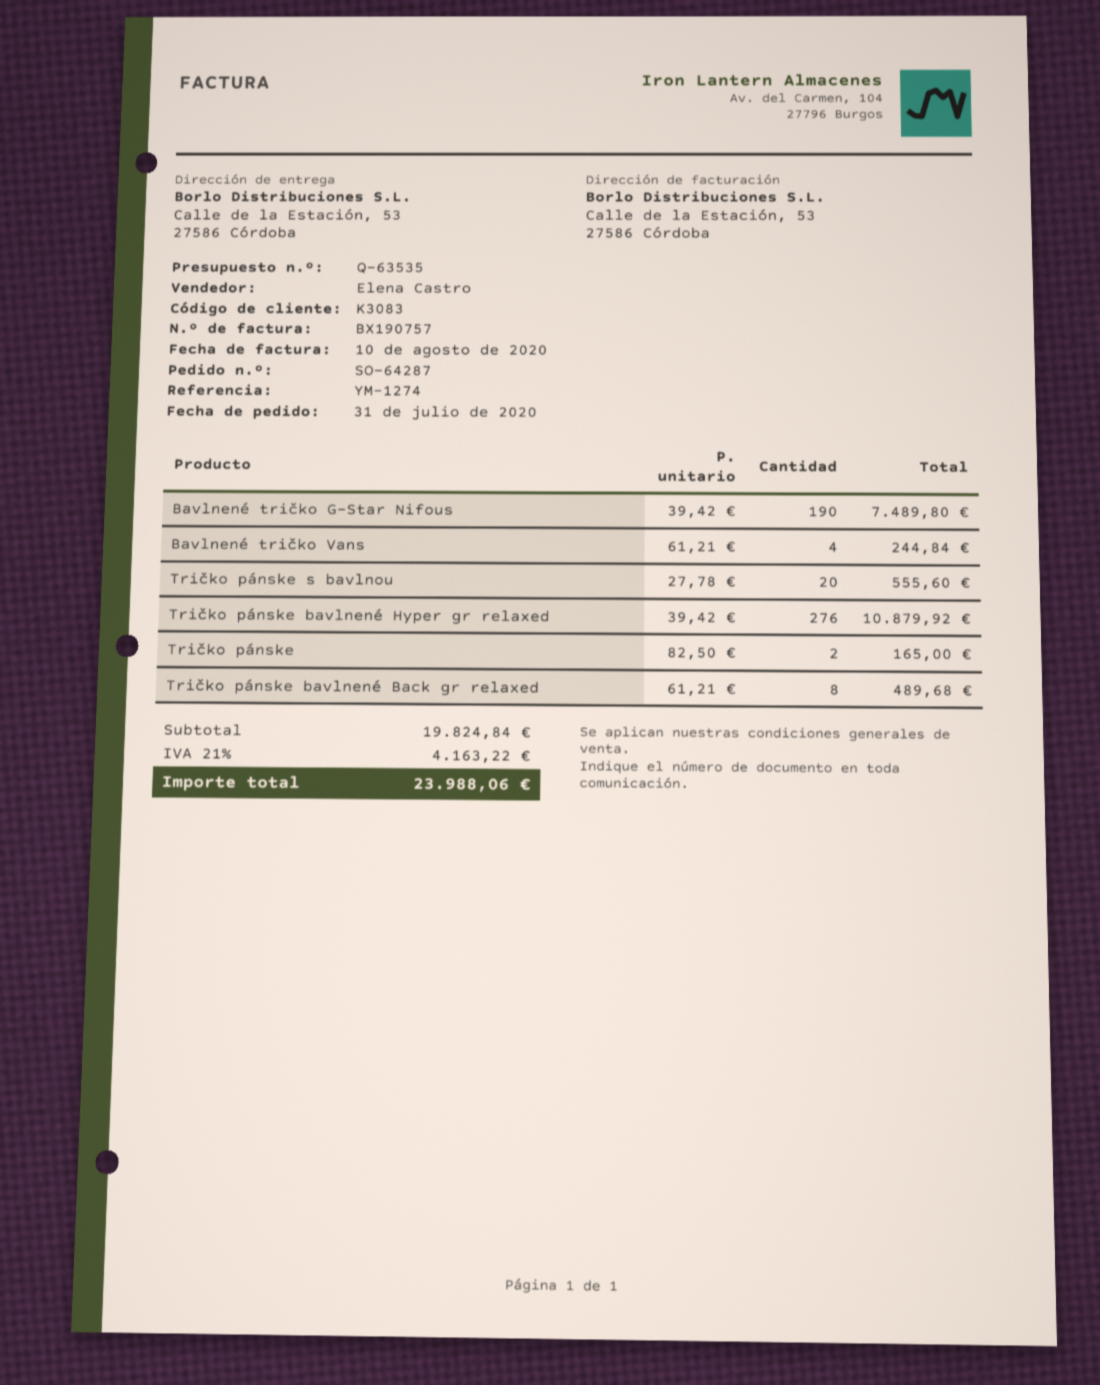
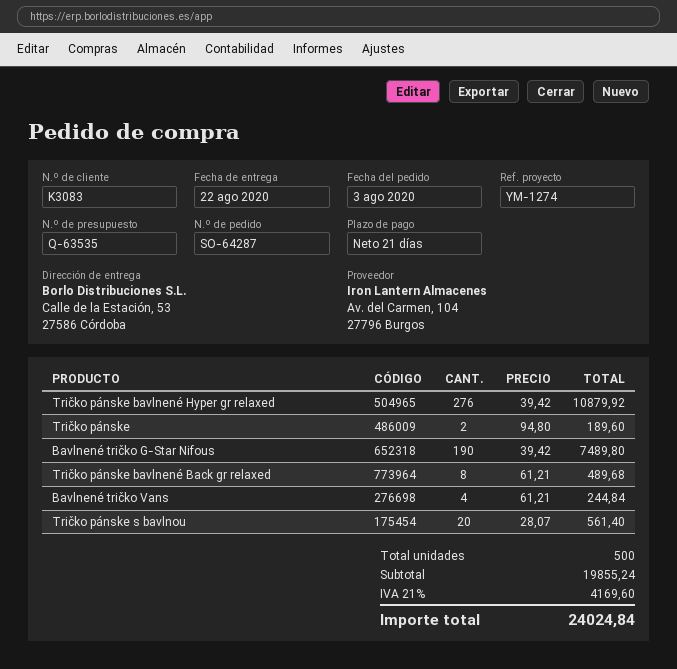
order date: 2020-07-31 -> 2020-08-03
Tričko pánske s bavlnou: 20 x 27.78 = 555.60 -> 20 x 28.07 = 561.40
Tričko pánske: 2 x 82.50 = 165.00 -> 2 x 94.80 = 189.60
subtotal: 19824.84 -> 19855.24
tax: 21% = 4163.22 -> 21% = 4169.60
total: 23988.06 -> 24024.84

